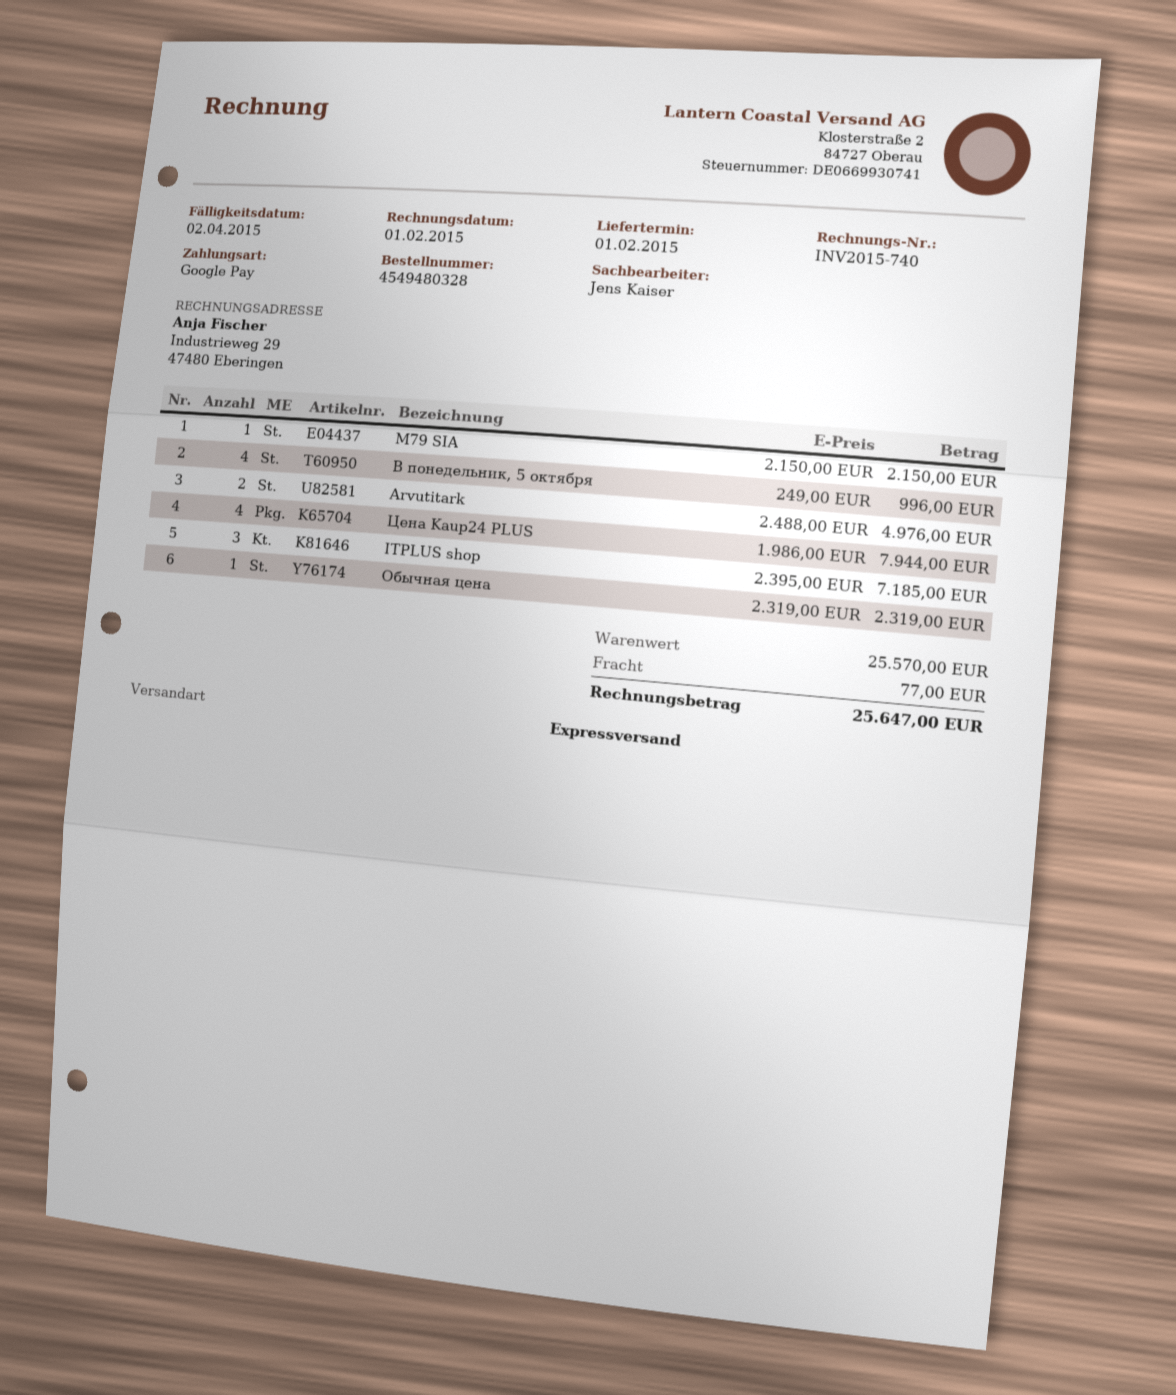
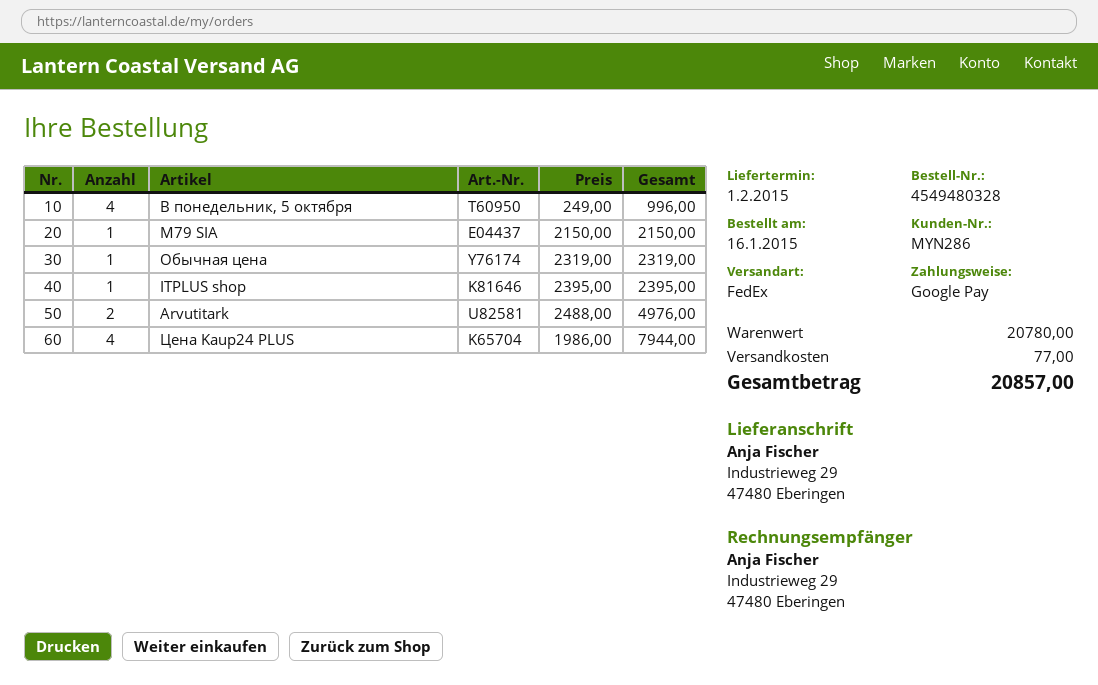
shipping method: express -> FedEx
ITPLUS shop: 3 x 2395.00 = 7185.00 -> 1 x 2395.00 = 2395.00
subtotal: 25570.00 -> 20780.00
total: 25647.00 -> 20857.00

